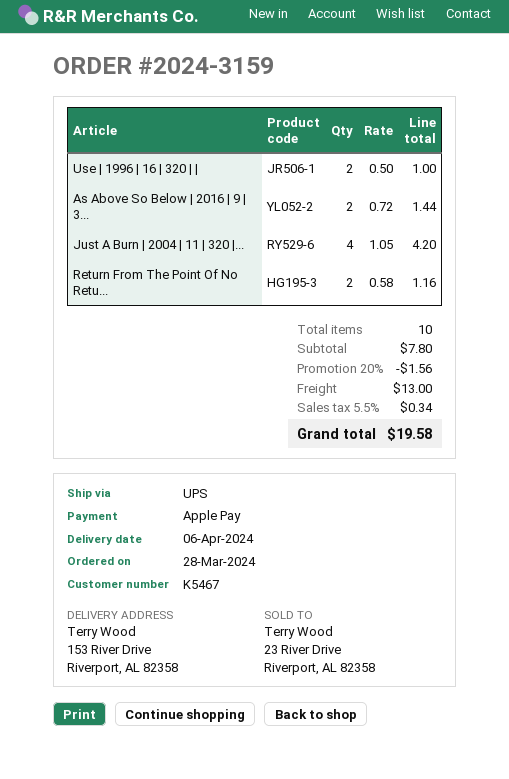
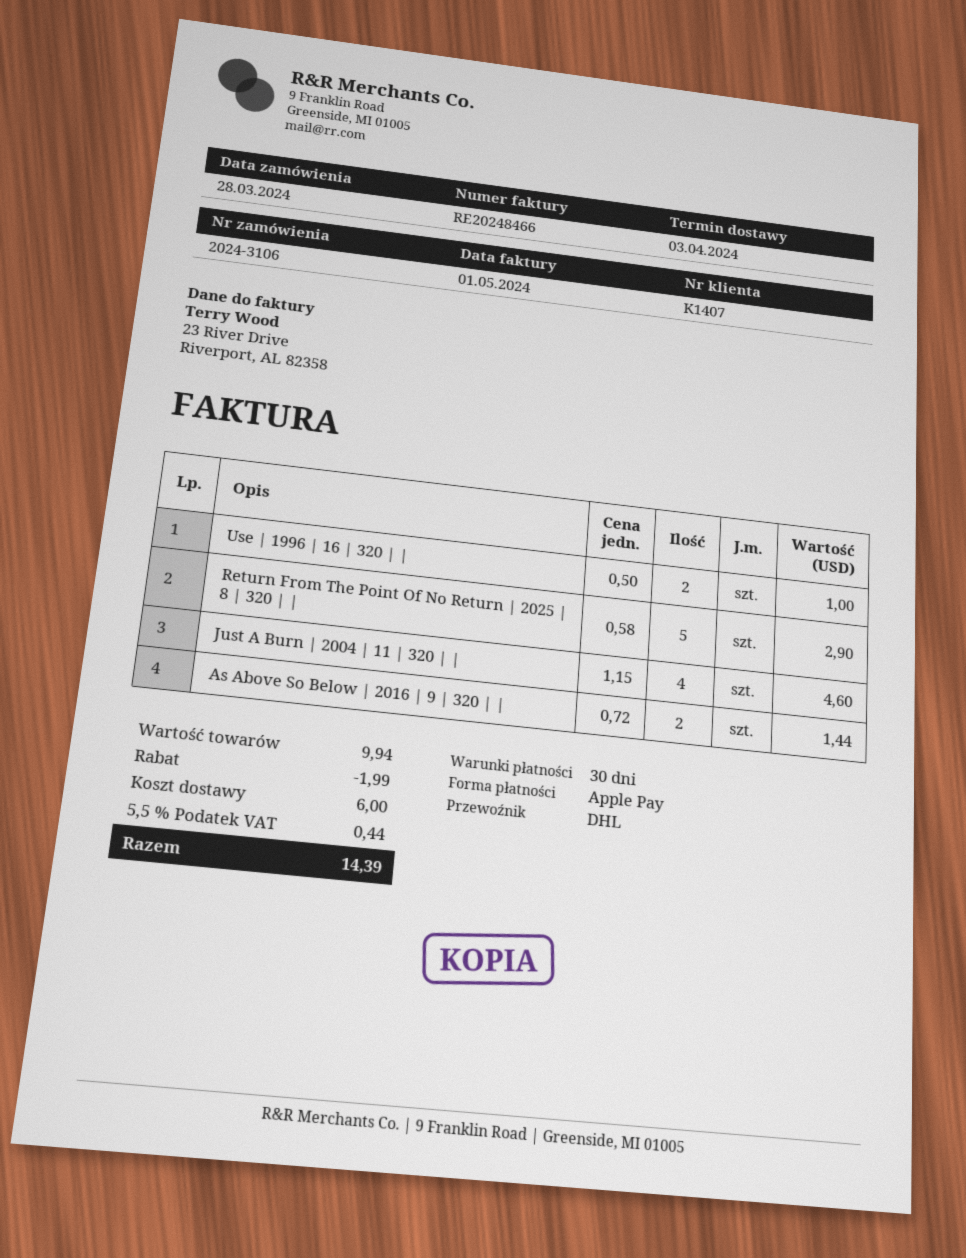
order number: 2024-3159 -> 2024-3106
delivery date: 2024-04-06 -> 2024-04-03
customer number: K5467 -> K1407
shipping method: UPS -> DHL
Just A Burn | 2004 | 11 | 320 |...: 4 x 1.05 = 4.20 -> 4 x 1.15 = 4.60
Return From The Point Of No Retu...: 2 x 0.58 = 1.16 -> 5 x 0.58 = 2.90
subtotal: 7.80 -> 9.94
discount: 1.56 -> 1.99
shipping: 13.00 -> 6.00
tax: 5.5% = 0.34 -> 5.5% = 0.44
total: 19.58 -> 14.39

